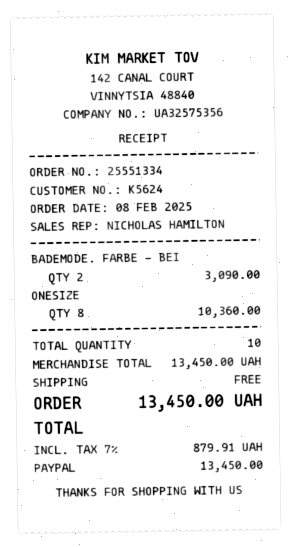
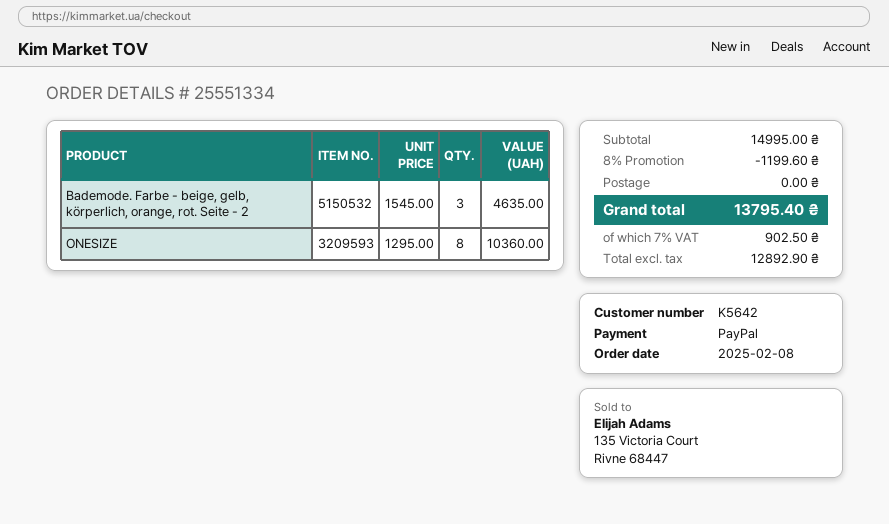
customer number: K5624 -> K5642
BADEMODE. FARBE - BEI: 2 for 3090.00 -> 3 for 4635.00
subtotal: 13450.00 -> 14995.00
discount: none -> 8% = 1199.60
tax: 7% = 879.91 -> 7% = 902.50
total: 13450.00 -> 13795.40

